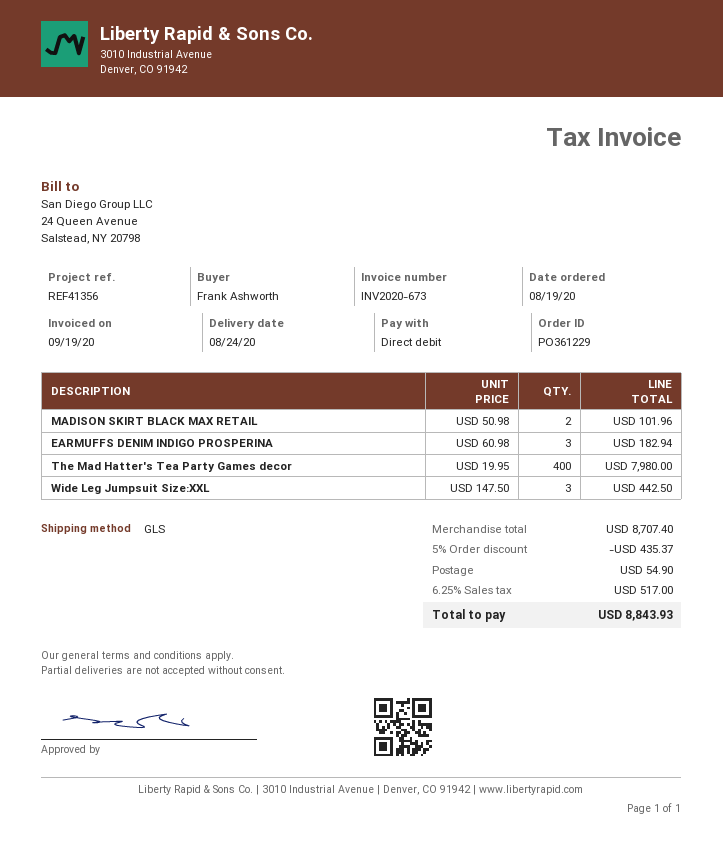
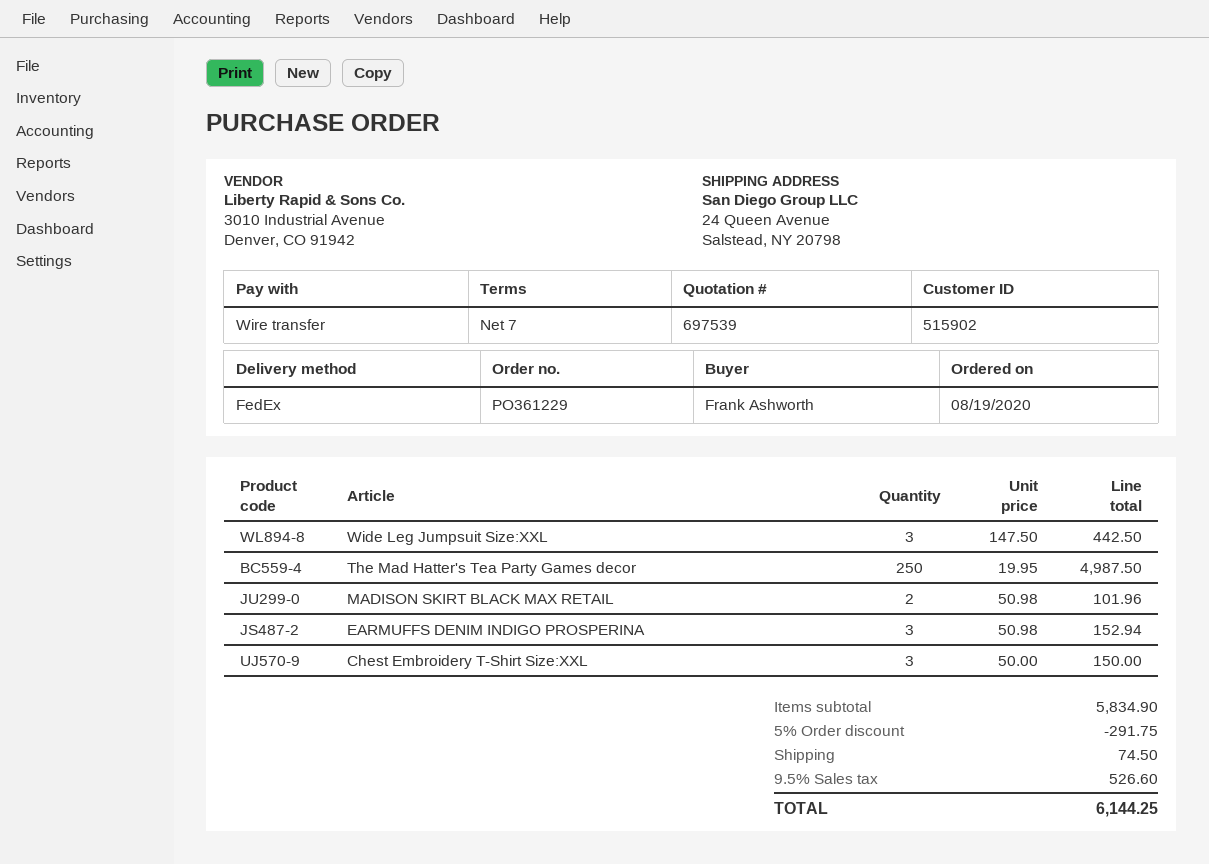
payment method: direct debit -> bank transfer
shipping method: GLS -> FedEx
EARMUFFS DENIM INDIGO PROSPERINA: 3 x 60.98 = 182.94 -> 3 x 50.98 = 152.94
The Mad Hatter's Tea Party Games decor: 400 x 19.95 = 7980.00 -> 250 x 19.95 = 4987.50
Chest Embroidery T-Shirt Size:XXL: none -> 3 x 50.00 = 150.00
subtotal: 8707.40 -> 5834.90
discount: 5% = 435.37 -> 5% = 291.75
shipping: 54.90 -> 74.50
tax: 6.25% = 517.00 -> 9.5% = 526.60
total: 8843.93 -> 6144.25

